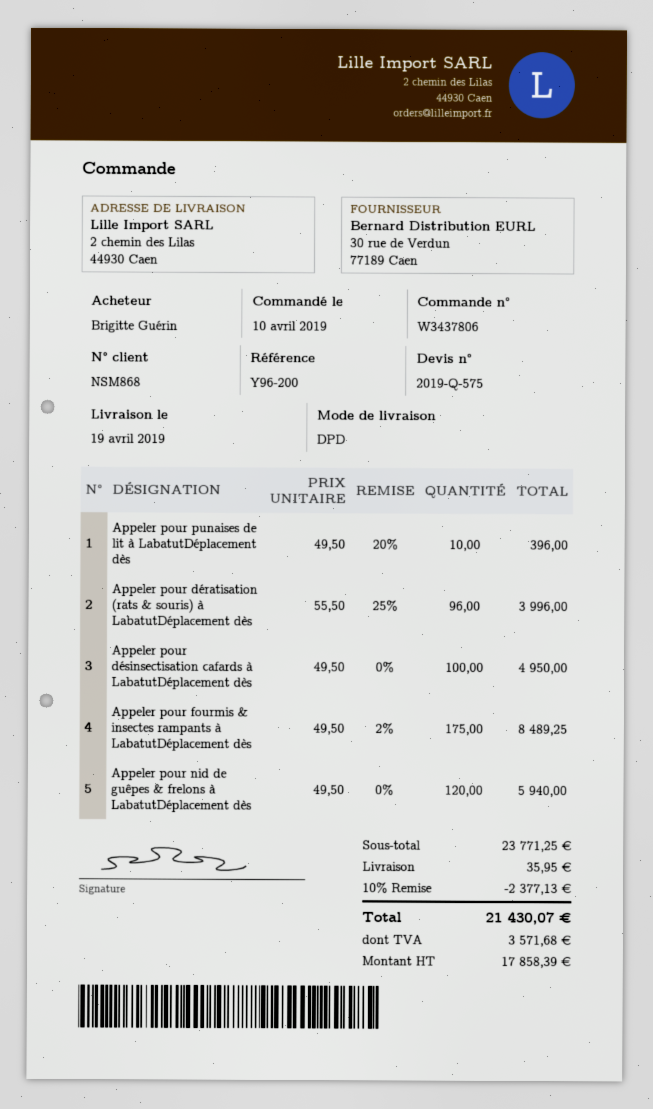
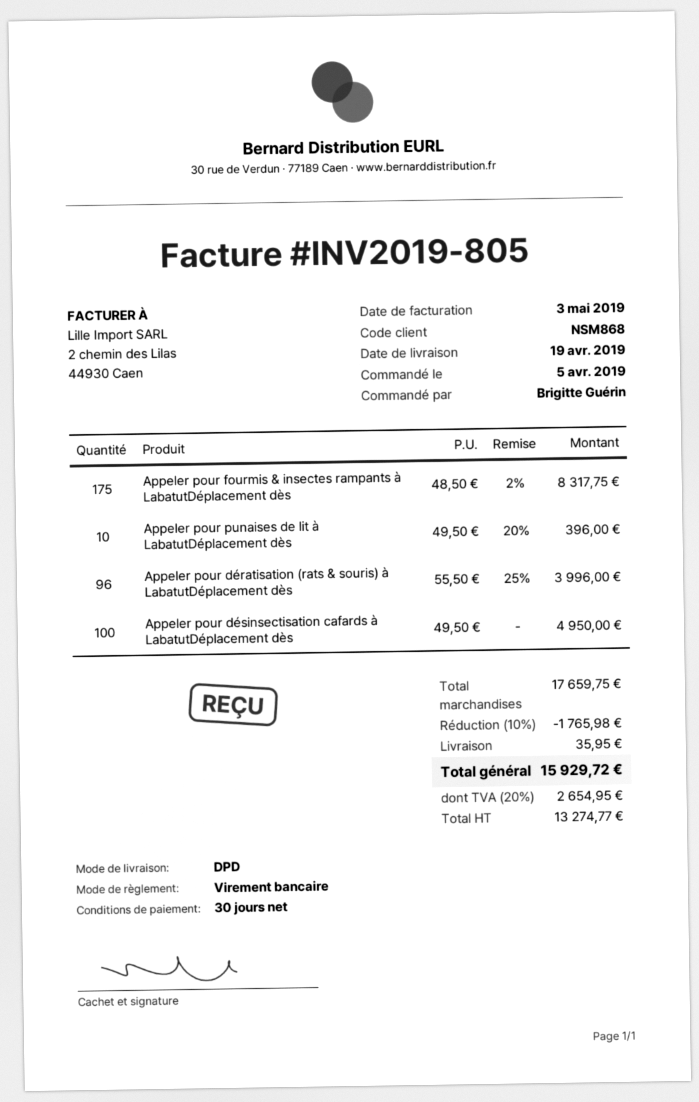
order date: 2019-04-10 -> 2019-04-05
Appeler pour fourmis & insectes rampants à LabatutDéplacement dès: 175 x 49.50 - 2% = 8489.25 -> 175 x 48.50 - 2% = 8317.75
Appeler pour nid de guêpes & frelons à LabatutDéplacement dès: 120 x 49.50 = 5940.00 -> none
subtotal: 23771.25 -> 17659.75
discount: 10% = 2377.13 -> 10% = 1765.98
net: 17858.39 -> 13274.77
tax: 3571.68 -> 2654.95
total: 21430.07 -> 15929.72

